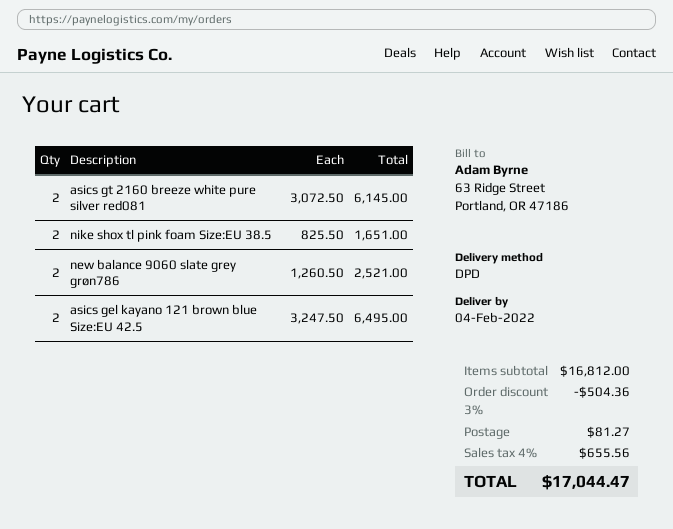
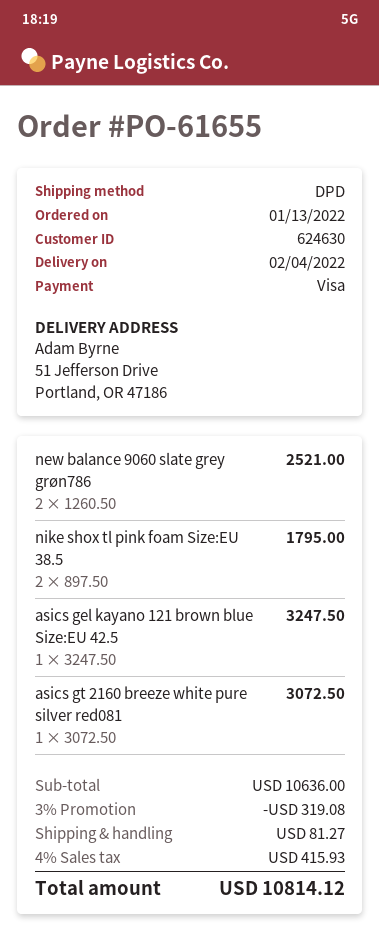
asics gt 2160 breeze white pure silver red081: 2 x 3072.50 = 6145.00 -> 1 x 3072.50 = 3072.50
nike shox tl pink foam Size:EU 38.5: 2 x 825.50 = 1651.00 -> 2 x 897.50 = 1795.00
asics gel kayano 121 brown blue Size:EU 42.5: 2 x 3247.50 = 6495.00 -> 1 x 3247.50 = 3247.50
subtotal: 16812.00 -> 10636.00
discount: 3% = 504.36 -> 3% = 319.08
tax: 4% = 655.56 -> 4% = 415.93
total: 17044.47 -> 10814.12

